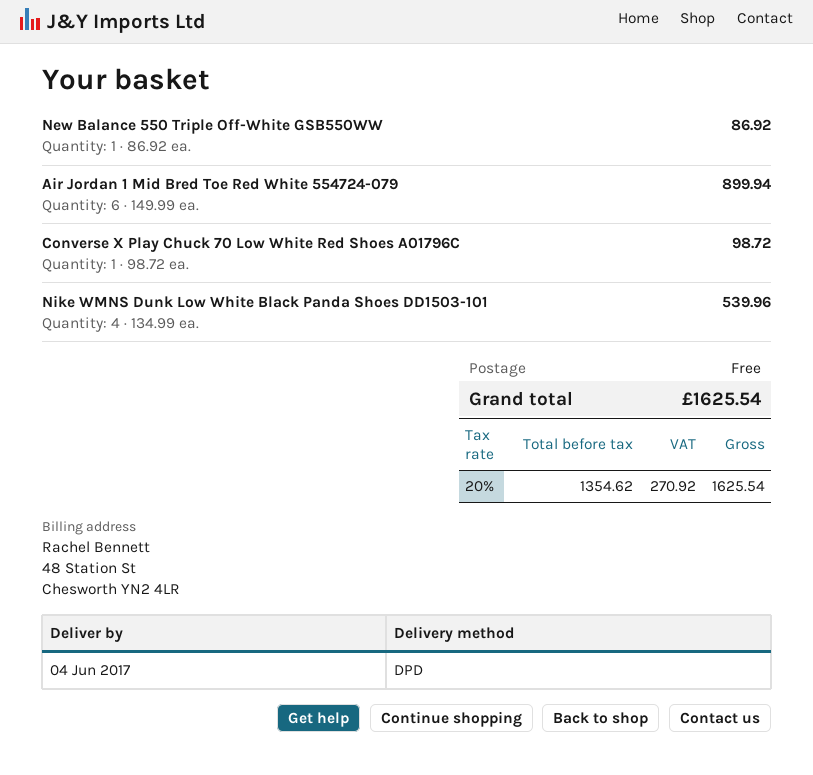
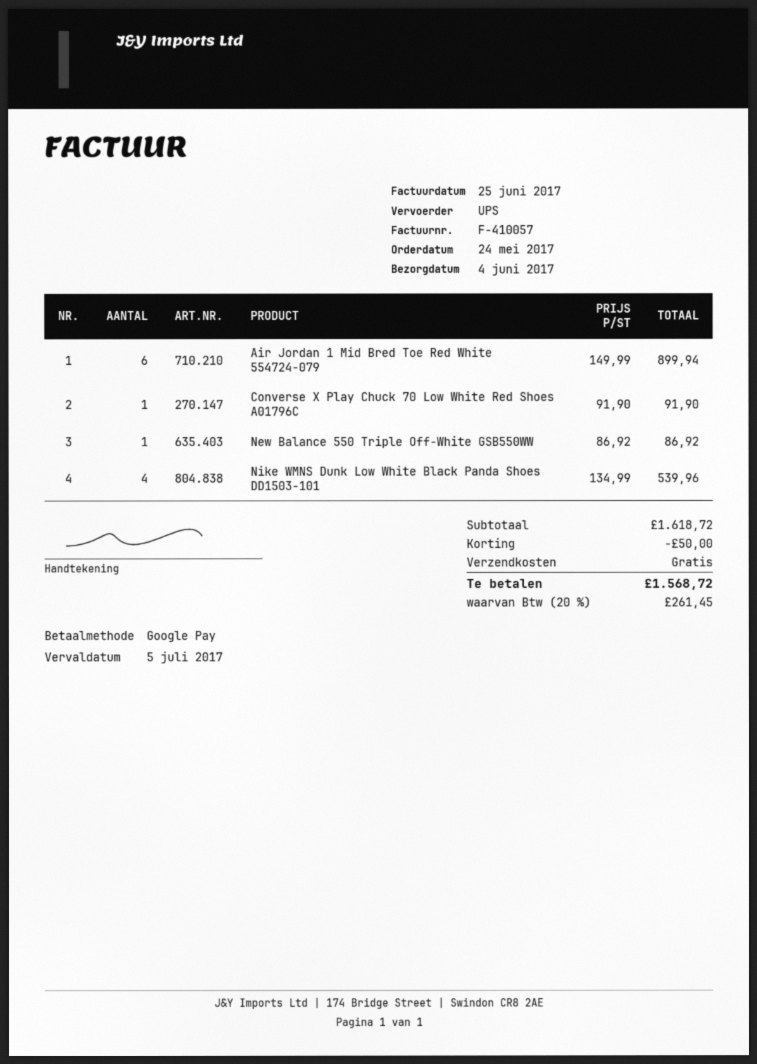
shipping method: DPD -> UPS
Converse X Play Chuck 70 Low White Red Shoes A01796C: 1 x 98.72 = 98.72 -> 1 x 91.90 = 91.90
discount: none -> 50.00
tax: 20% = 270.92 -> 20% = 261.45
total: 1625.54 -> 1568.72

